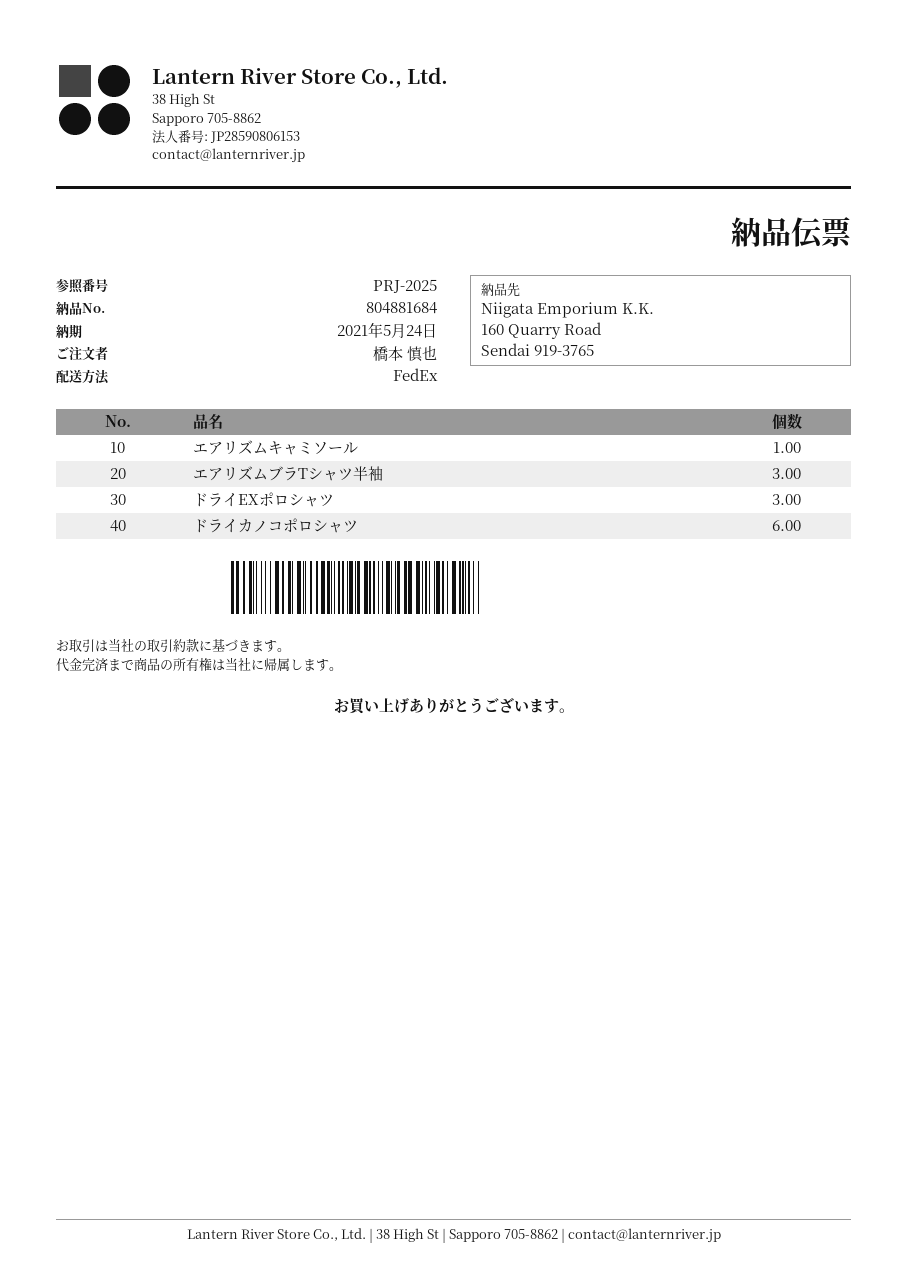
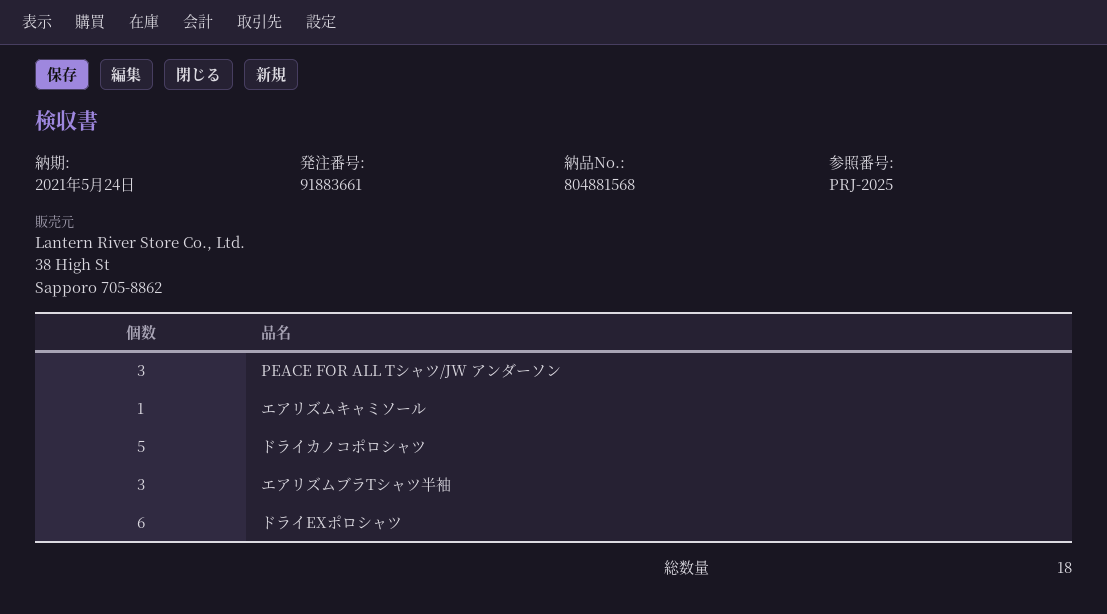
delivery note number: 804881684 -> 804881568
ドライEXポロシャツ: 3 -> 6
ドライカノコポロシャツ: 6 -> 5
PEACE FOR ALL Tシャツ/JW アンダーソン: none -> 3

